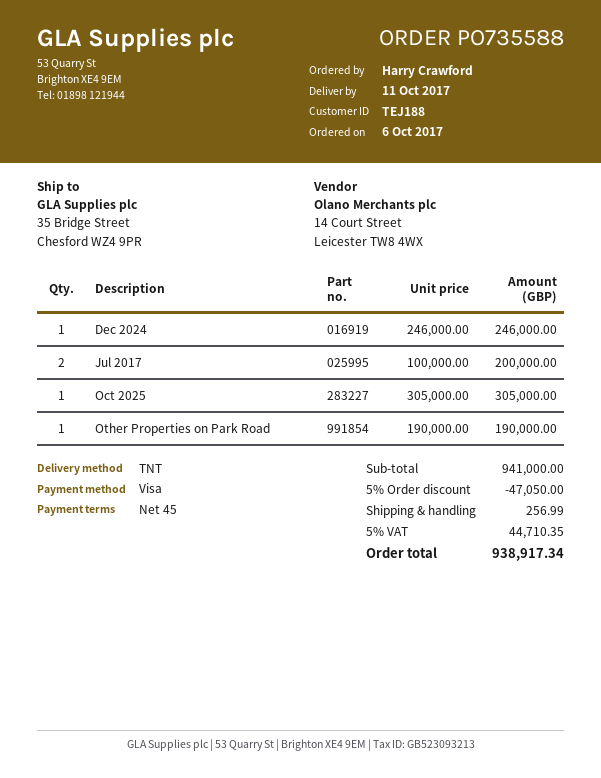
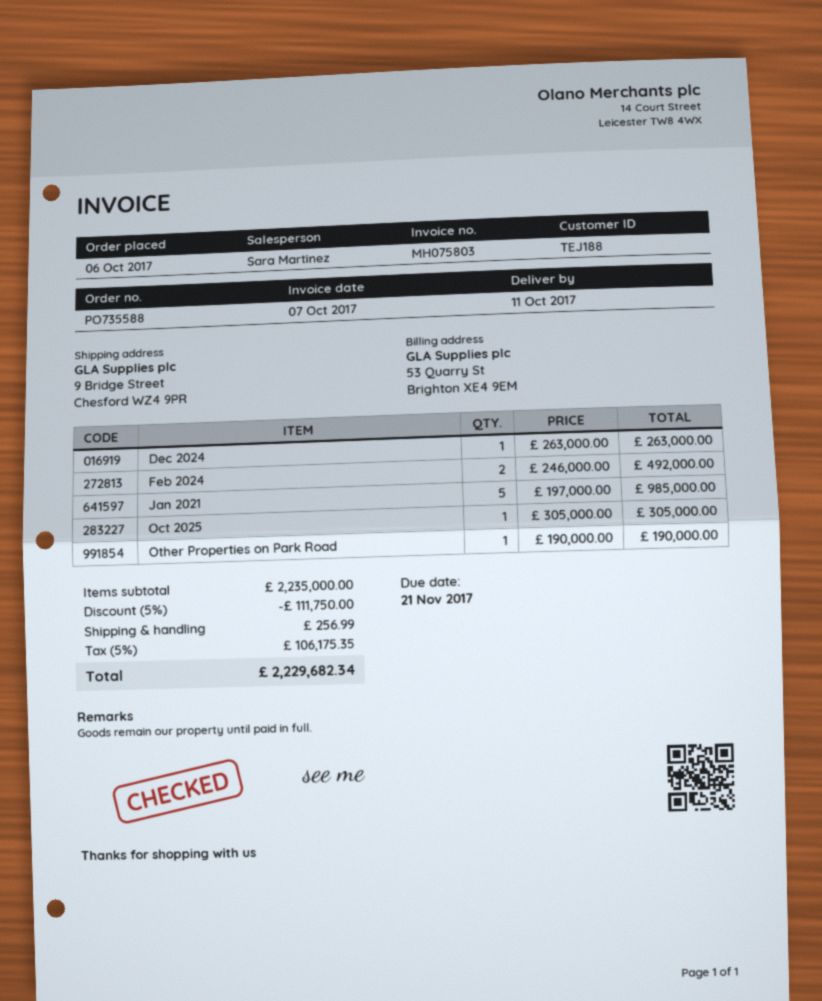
ship to: 35 Bridge Street, Chesford WZ4 9PR -> 9 Bridge Street, Chesford WZ4 9PR
Dec 2024: 1 x 246000.00 = 246000.00 -> 1 x 263000.00 = 263000.00
Jul 2017: 2 x 100000.00 = 200000.00 -> none
Feb 2024: none -> 2 x 246000.00 = 492000.00
Jan 2021: none -> 5 x 197000.00 = 985000.00
subtotal: 941000.00 -> 2235000.00
discount: 5% = 47050.00 -> 5% = 111750.00
tax: 5% = 44710.35 -> 5% = 106175.35
total: 938917.34 -> 2229682.34

